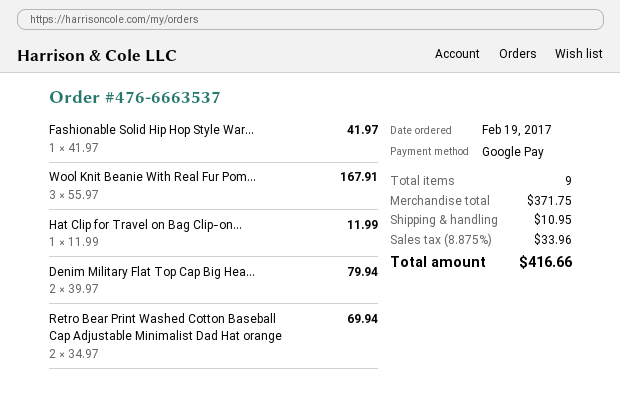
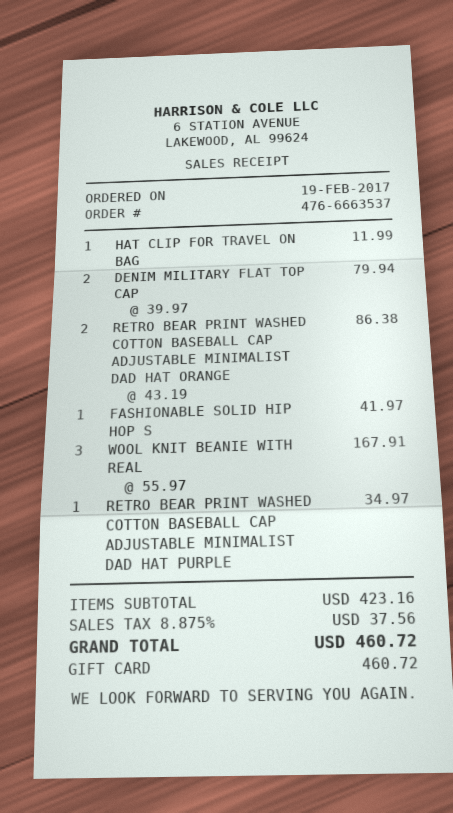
payment method: Google Pay -> gift card
Retro Bear Print Washed Cotton Baseball Cap Adjustable Minimalist Dad Hat orange: 2 x 34.97 = 69.94 -> 2 x 43.19 = 86.38
RETRO BEAR PRINT WASHED COTTON BASEBALL CAP ADJUSTABLE MINIMALIST DAD HAT PURPLE: none -> 1 x 34.97 = 34.97
subtotal: 371.75 -> 423.16
shipping: 10.95 -> none
tax: 8.875% = 33.96 -> 8.875% = 37.56
total: 416.66 -> 460.72

